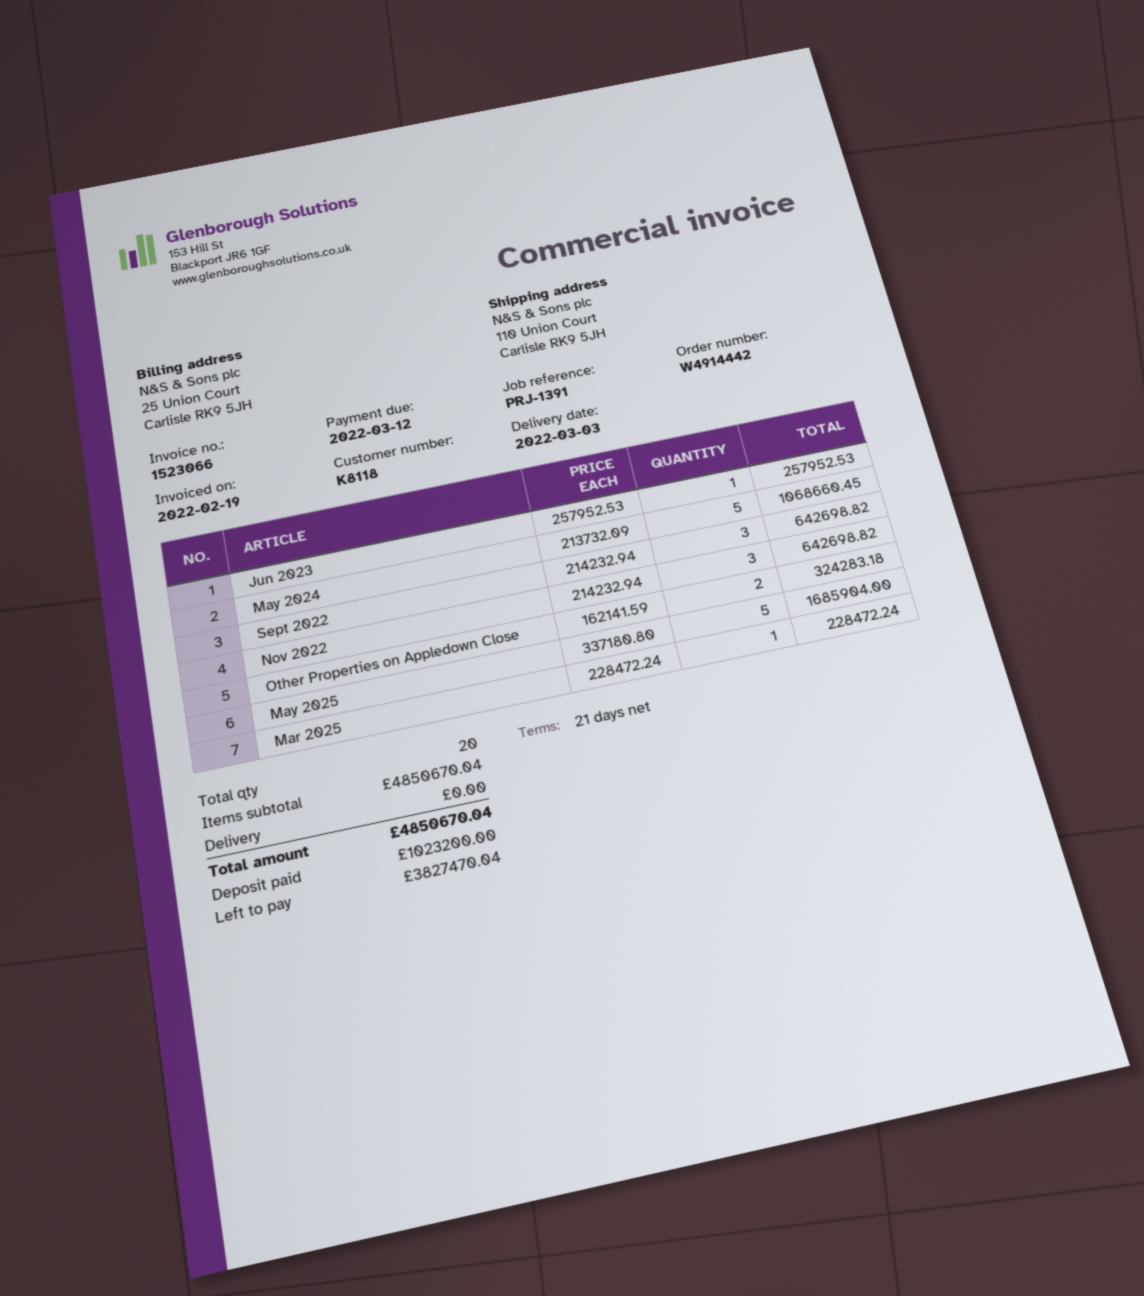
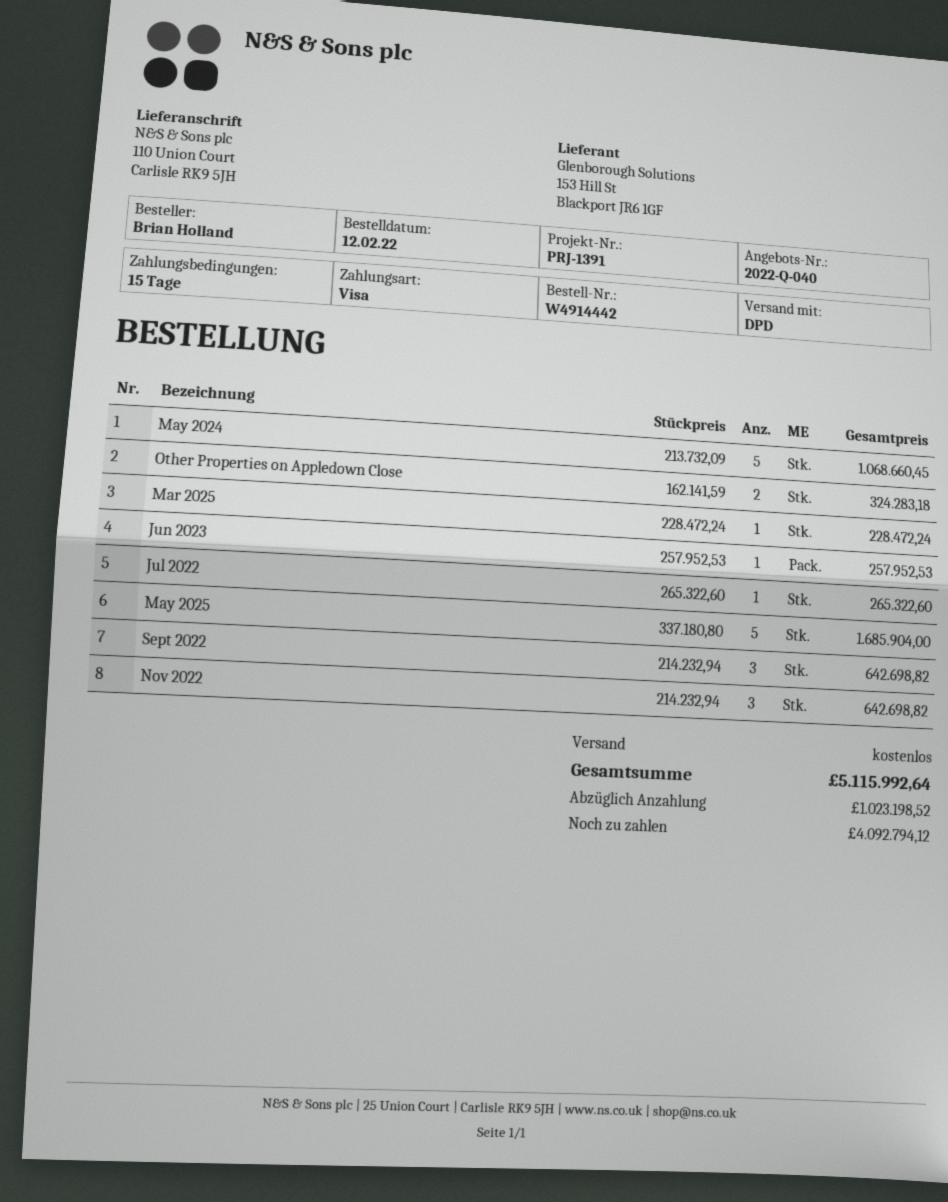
payment terms: 21 days -> 15 days
Jul 2022: none -> 1 x 265322.60 = 265322.60
total: 4850670.04 -> 5115992.64
deposit: 1023200.00 -> 1023198.52
balance: 3827470.04 -> 4092794.12

